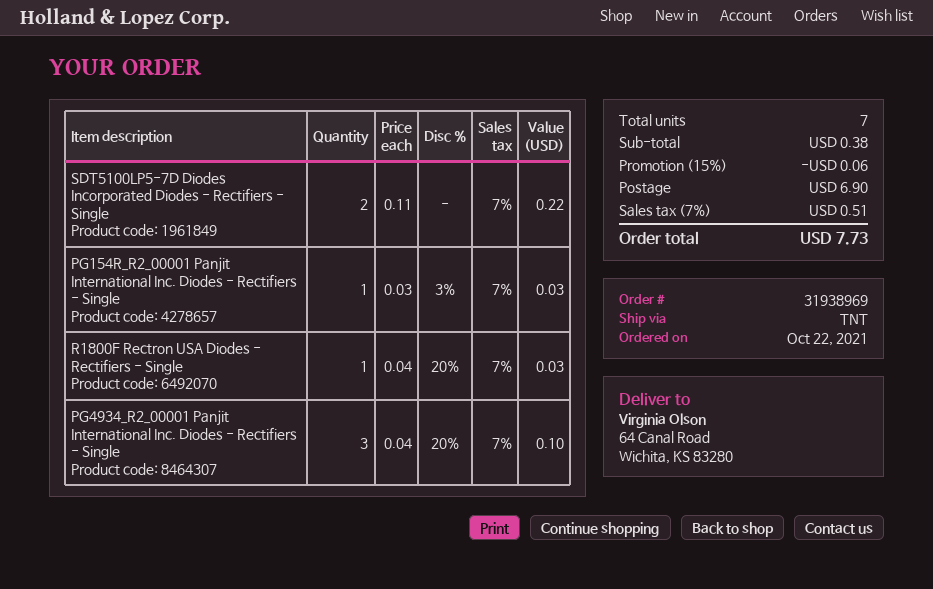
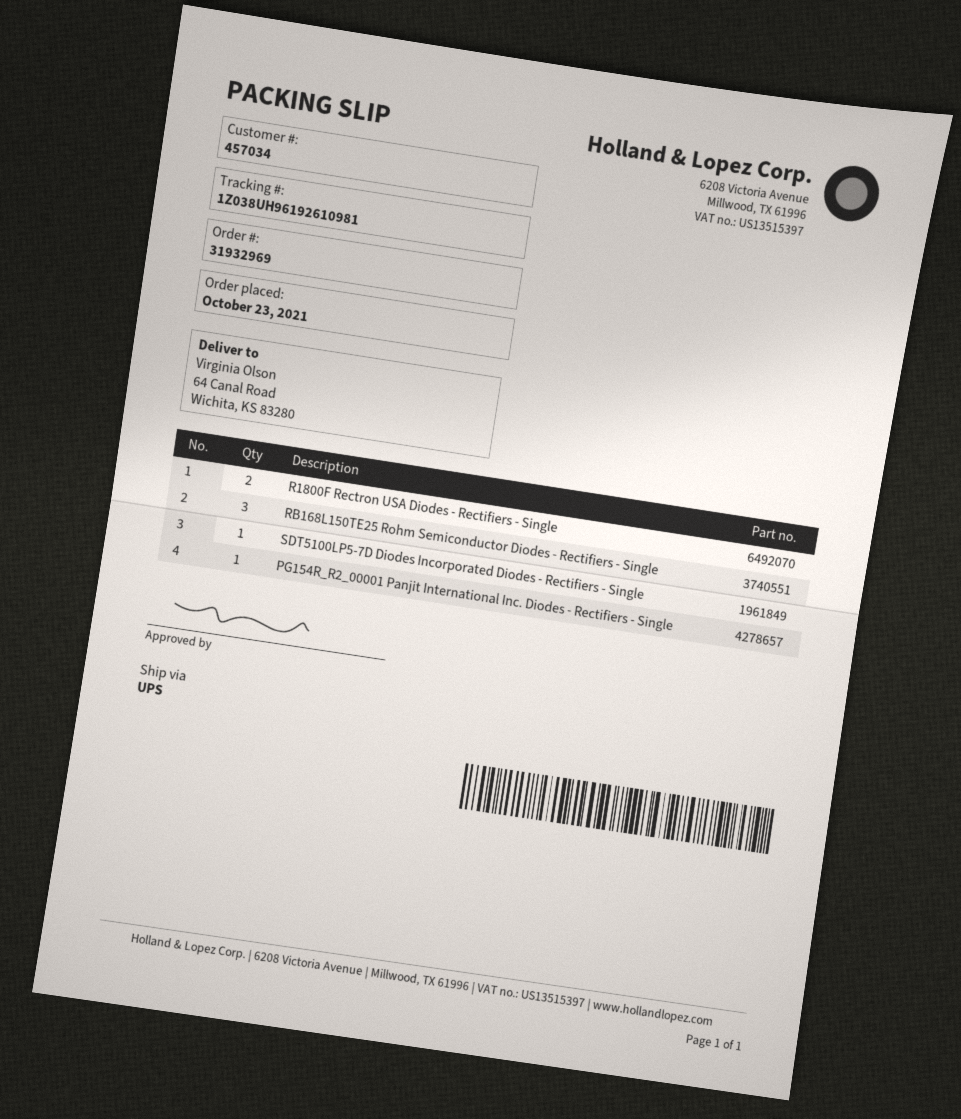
order number: 31938969 -> 31932969
order date: 2021-10-22 -> 2021-10-23
shipping method: TNT -> UPS
SDT5100LP5-7D Diodes Incorporated Diodes - Rectifiers - Single: 2 -> 1
R1800F Rectron USA Diodes - Rectifiers - Single: 1 -> 2
PG4934_R2_00001 Panjit International Inc. Diodes - Rectifiers - Single: 3 -> none
RB168L150TE25 Rohm Semiconductor Diodes - Rectifiers - Single: none -> 3

